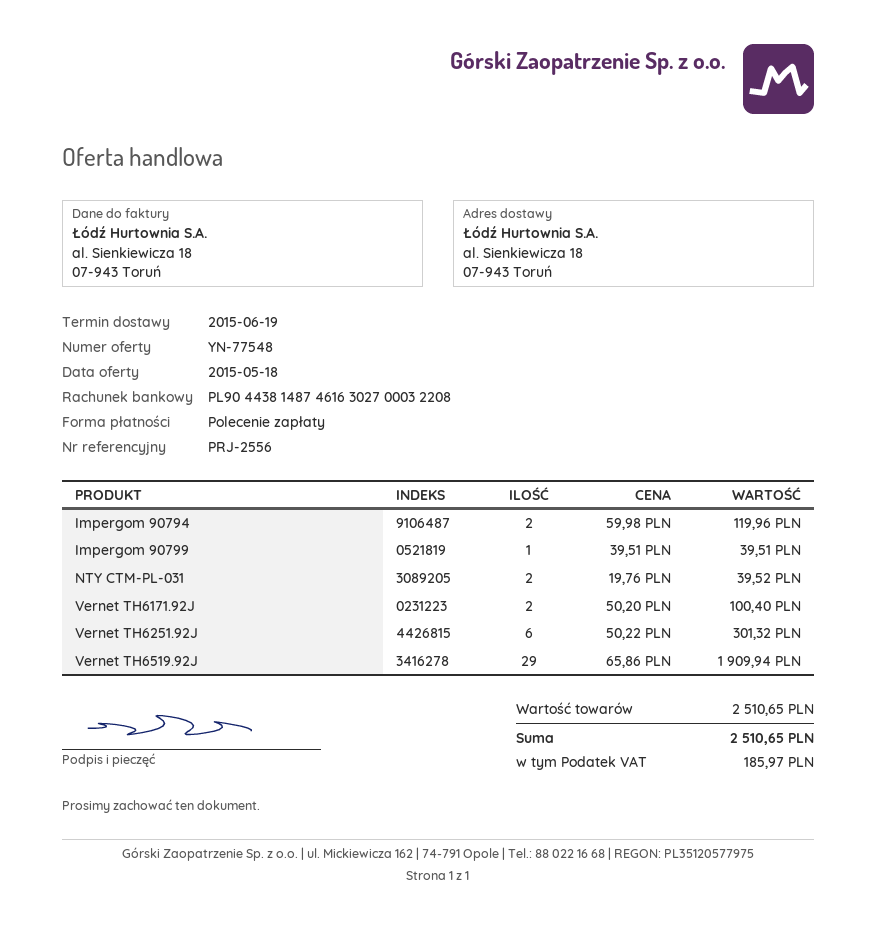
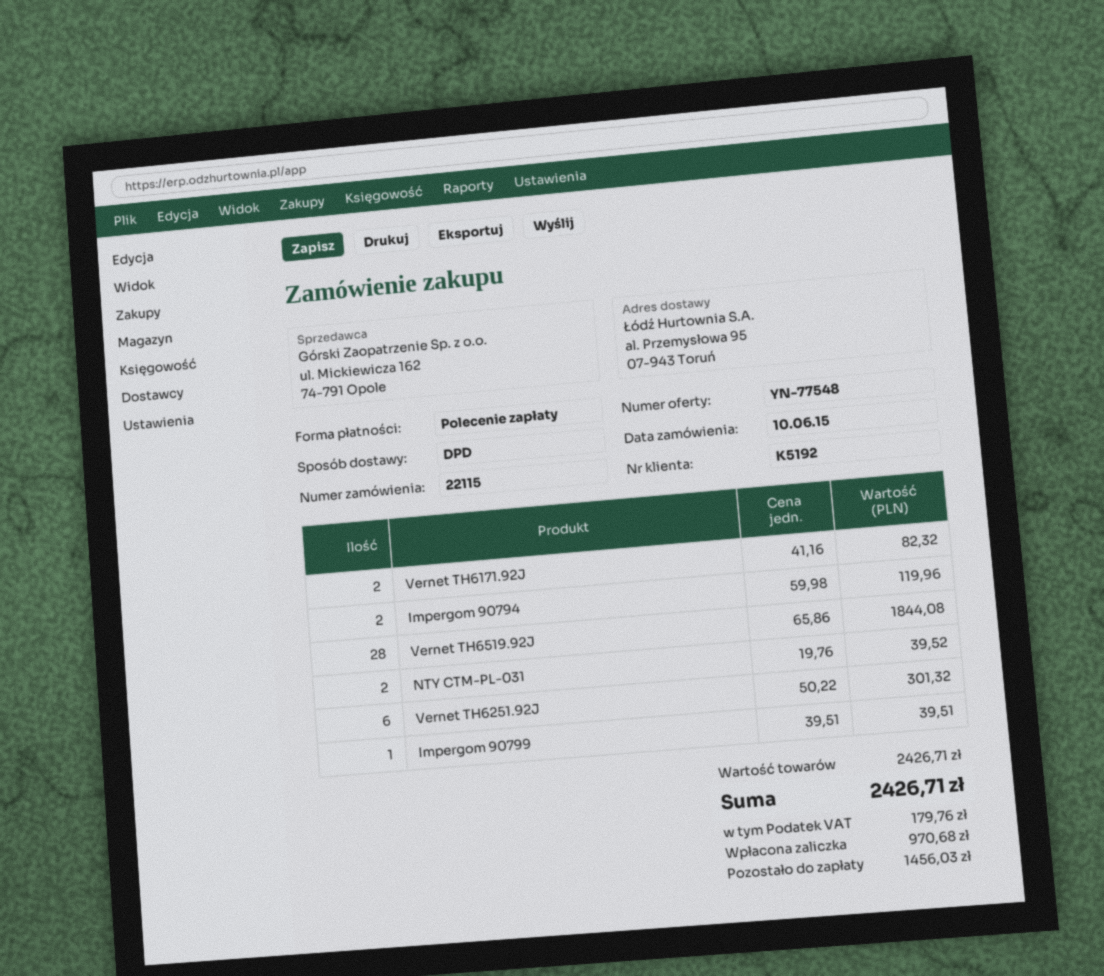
ship to: al. Sienkiewicza 18, 07-943 Toruń -> al. Przemysłowa 95, 07-943 Toruń
Vernet TH6171.92J: 2 x 50.20 = 100.40 -> 2 x 41.16 = 82.32
Vernet TH6519.92J: 29 x 65.86 = 1909.94 -> 28 x 65.86 = 1844.08
subtotal: 2510.65 -> 2426.71
tax: 185.97 -> 179.76
total: 2510.65 -> 2426.71

